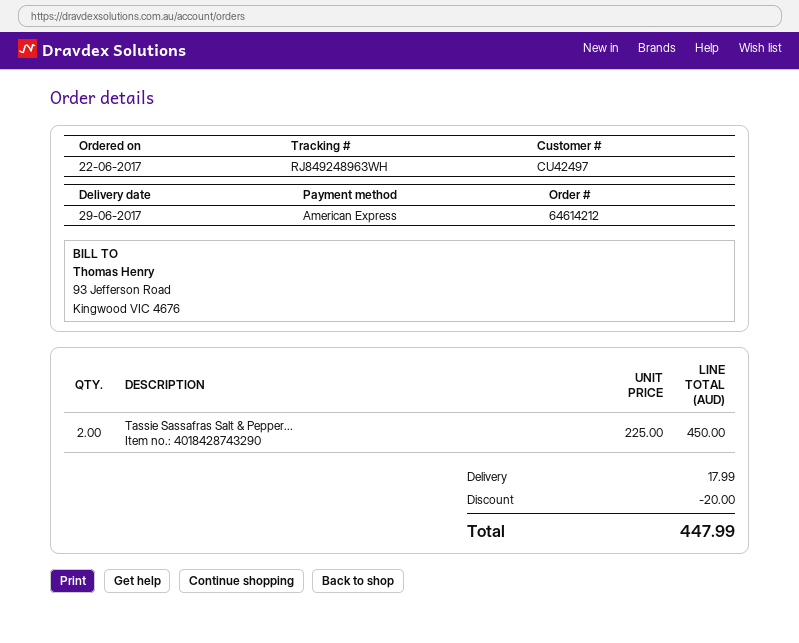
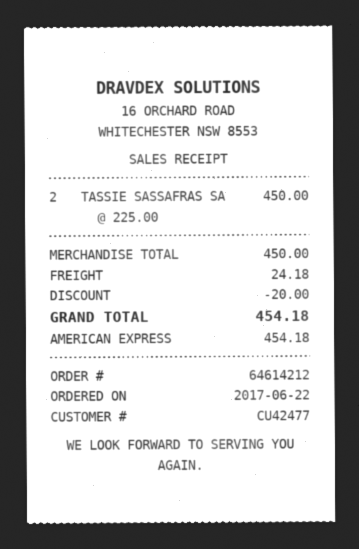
customer number: CU42497 -> CU42477
shipping: 17.99 -> 24.18
total: 447.99 -> 454.18

